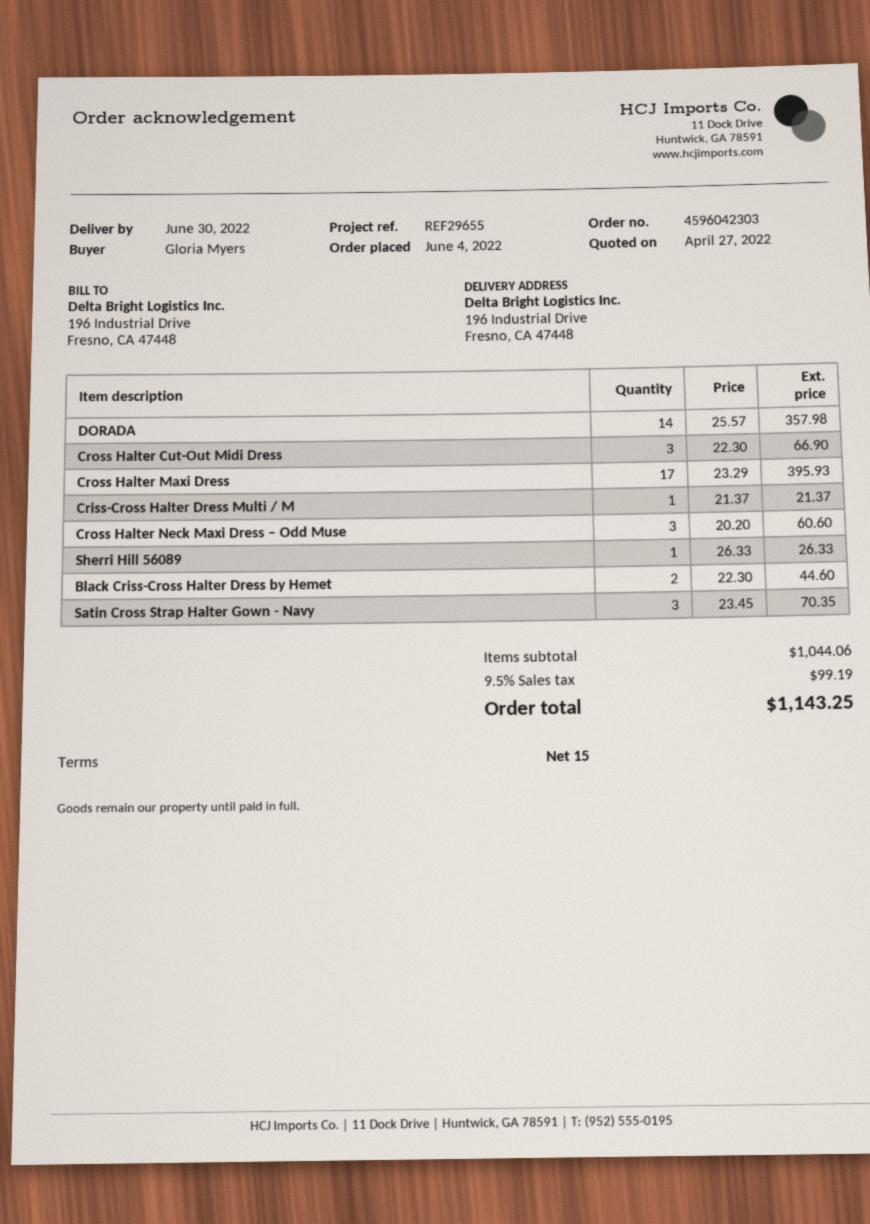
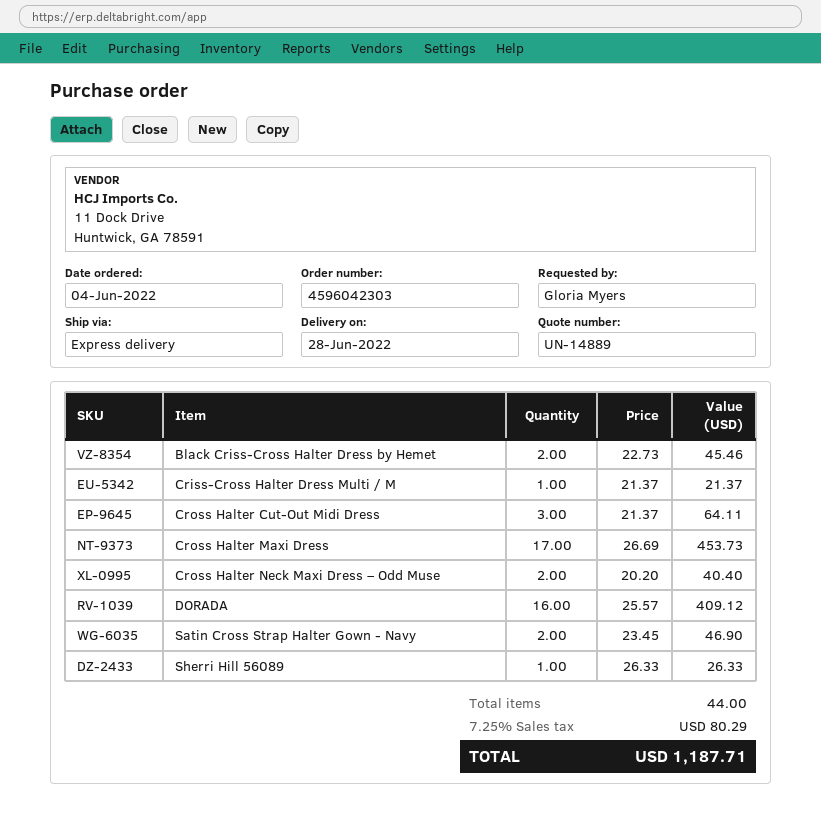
delivery date: 2022-06-30 -> 2022-06-28
DORADA: 14 x 25.57 = 357.98 -> 16 x 25.57 = 409.12
Cross Halter Cut-Out Midi Dress: 3 x 22.30 = 66.90 -> 3 x 21.37 = 64.11
Cross Halter Maxi Dress: 17 x 23.29 = 395.93 -> 17 x 26.69 = 453.73
Cross Halter Neck Maxi Dress – Odd Muse: 3 x 20.20 = 60.60 -> 2 x 20.20 = 40.40
Black Criss-Cross Halter Dress by Hemet: 2 x 22.30 = 44.60 -> 2 x 22.73 = 45.46
Satin Cross Strap Halter Gown - Navy: 3 x 23.45 = 70.35 -> 2 x 23.45 = 46.90
tax: 9.5% = 99.19 -> 7.25% = 80.29
total: 1143.25 -> 1187.71

